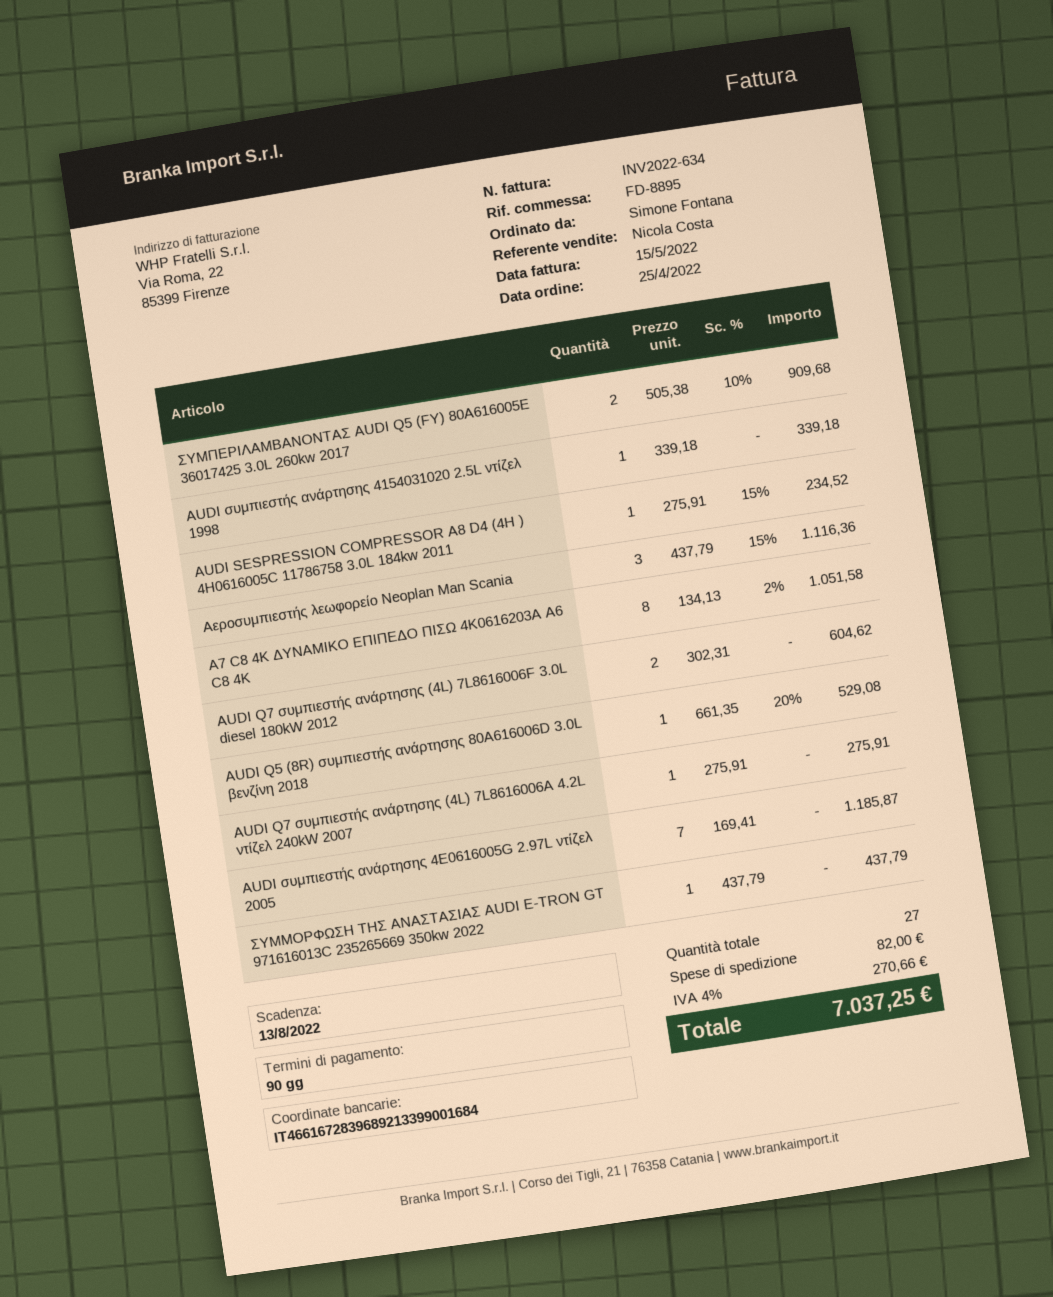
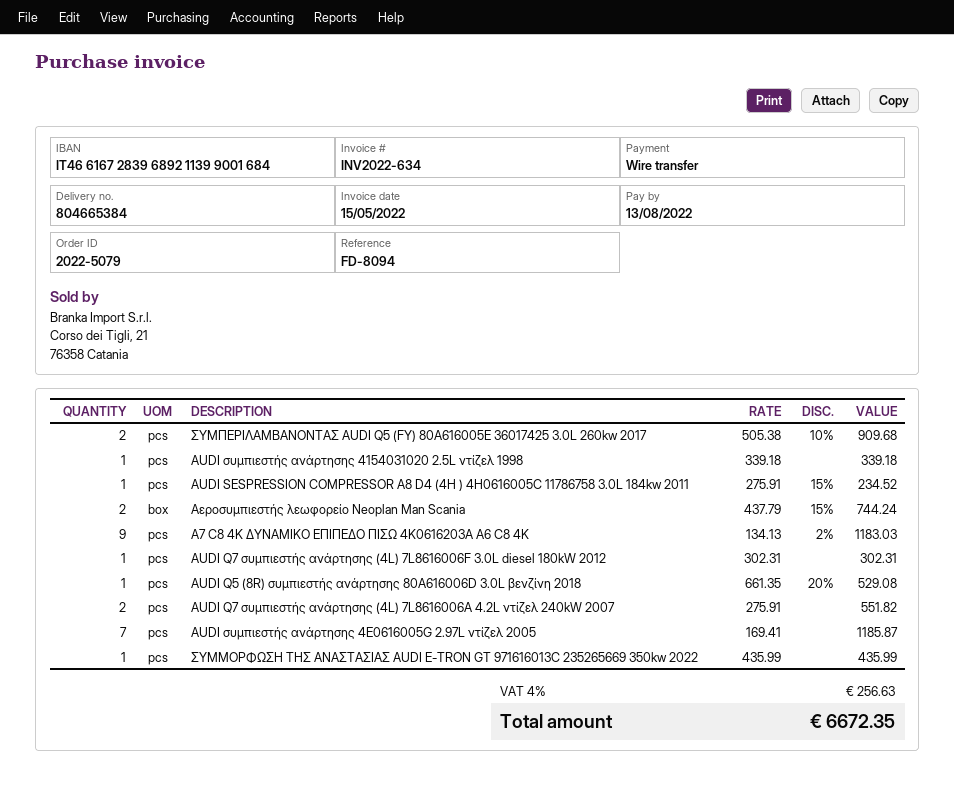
reference: FD-8895 -> FD-8094
bank account: IT4661672839689213399001684 -> IT4661672839689211399001684
Αεροσυμπιεστής λεωφορείο Neoplan Man Scania: 3 x 437.79 - 15% = 1116.36 -> 2 x 437.79 - 15% = 744.24
A7 C8 4K ΔΥΝΑΜΙΚΟ ΕΠΙΠΕΔΟ ΠΙΣΩ 4K0616203A A6 C8 4K: 8 x 134.13 - 2% = 1051.58 -> 9 x 134.13 - 2% = 1183.03
AUDI Q7 συμπιεστής ανάρτησης (4L) 7L8616006F 3.0L diesel 180kW 2012: 2 x 302.31 = 604.62 -> 1 x 302.31 = 302.31
AUDI Q7 συμπιεστής ανάρτησης (4L) 7L8616006A 4.2L ντίζελ 240kW 2007: 1 x 275.91 = 275.91 -> 2 x 275.91 = 551.82
ΣΥΜΜΟΡΦΩΣΗ ΤΗΣ ΑΝΑΣΤΑΣΙΑΣ AUDI E-TRON GT 971616013C 235265669 350kw 2022: 1 x 437.79 = 437.79 -> 1 x 435.99 = 435.99
shipping: 82.00 -> none
tax: 4% = 270.66 -> 4% = 256.63
total: 7037.25 -> 6672.35

